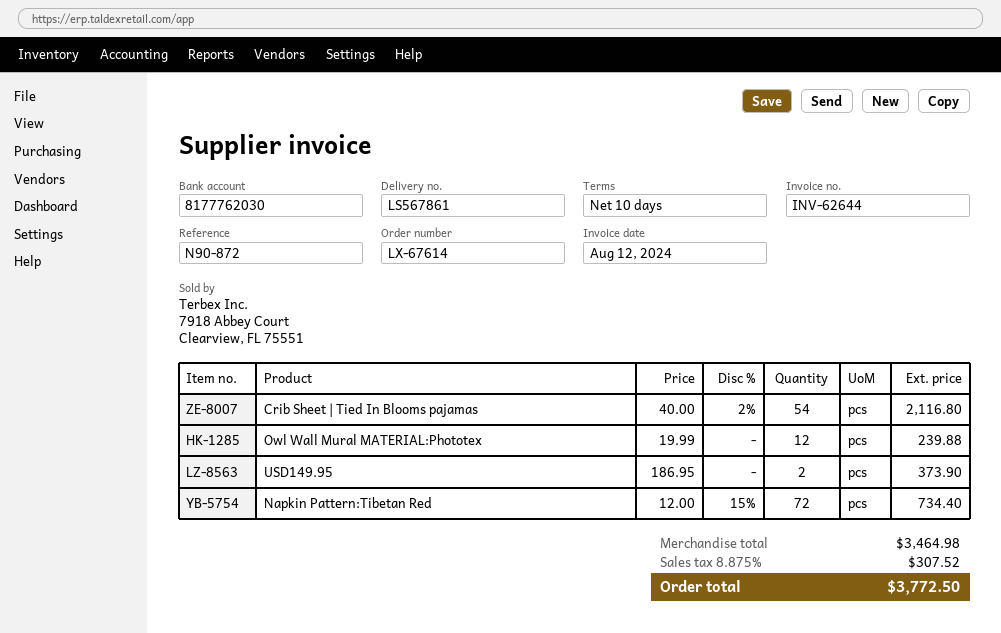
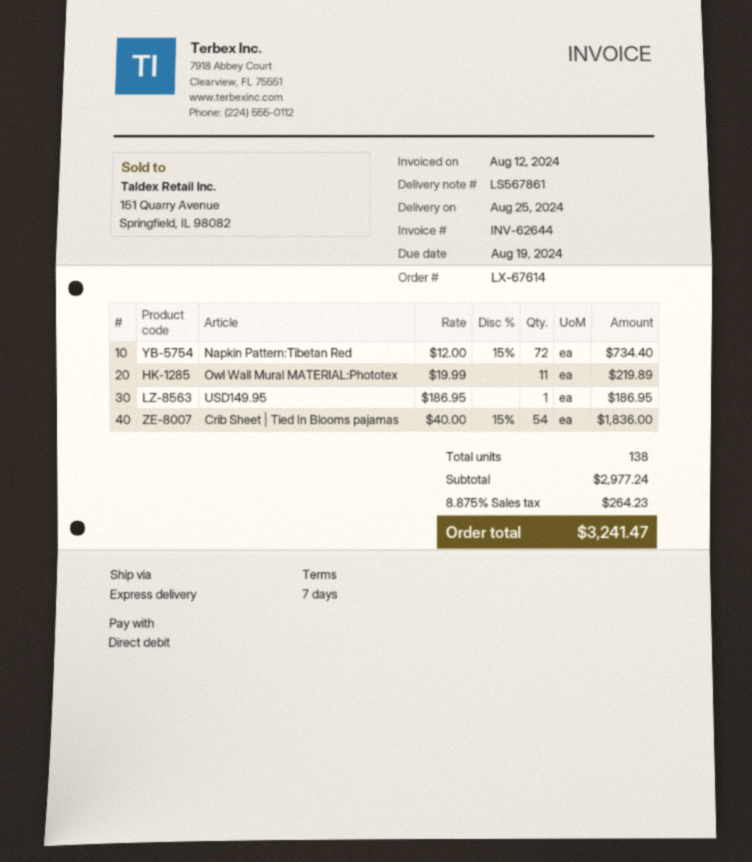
payment terms: 10 days -> 7 days
Crib Sheet | Tied In Blooms pajamas: 54 x 40.00 - 2% = 2116.80 -> 54 x 40.00 - 15% = 1836.00
Owl Wall Mural MATERIAL:Phototex: 12 x 19.99 = 239.88 -> 11 x 19.99 = 219.89
USD149.95: 2 x 186.95 = 373.90 -> 1 x 186.95 = 186.95
subtotal: 3464.98 -> 2977.24
tax: 8.875% = 307.52 -> 8.875% = 264.23
total: 3772.50 -> 3241.47

